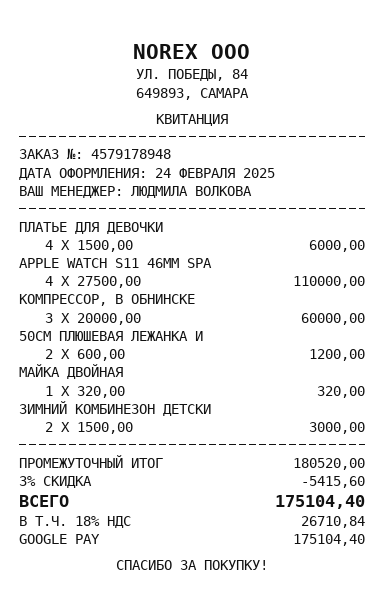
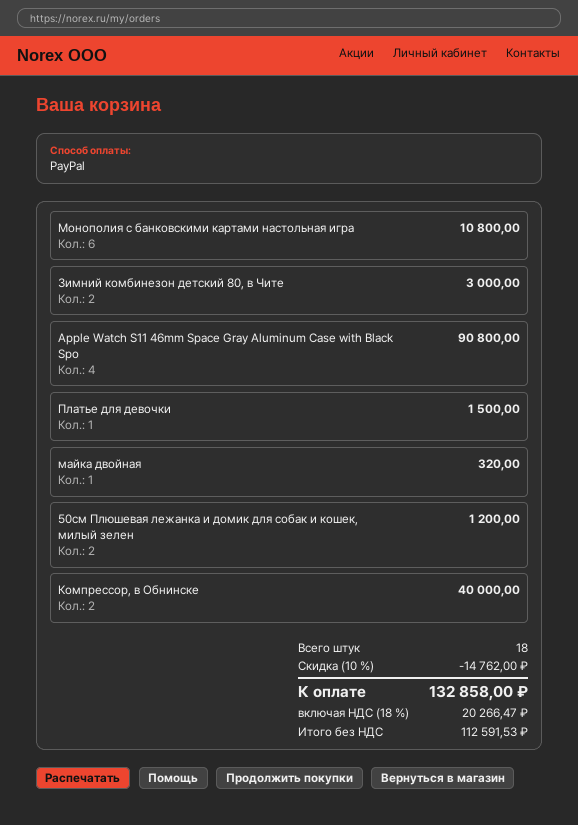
payment method: Google Pay -> PayPal
ПЛАТЬЕ ДЛЯ ДЕВОЧКИ: 4 for 6000.00 -> 1 for 1500.00
APPLE WATCH S11 46MM SPA: 4 for 110000.00 -> 4 for 90800.00
КОМПРЕССОР, В ОБНИНСКЕ: 3 for 60000.00 -> 2 for 40000.00
Монополия с банковскими картами настольная игра: none -> 6 for 10800.00
discount: 3% = 5415.60 -> 10% = 14762.00
tax: 18% = 26710.84 -> 18% = 20266.47
total: 175104.40 -> 132858.00

